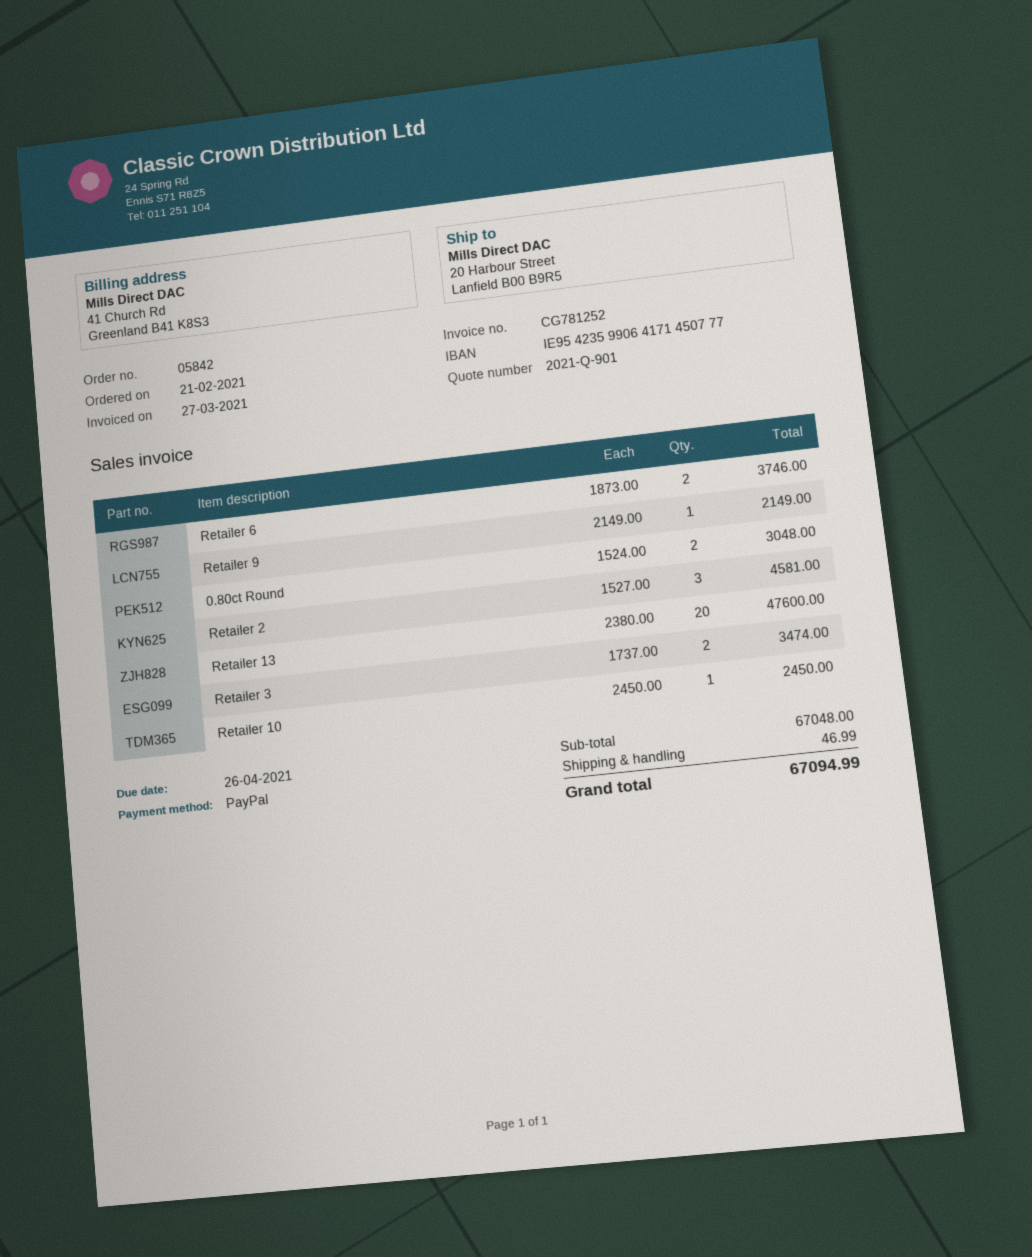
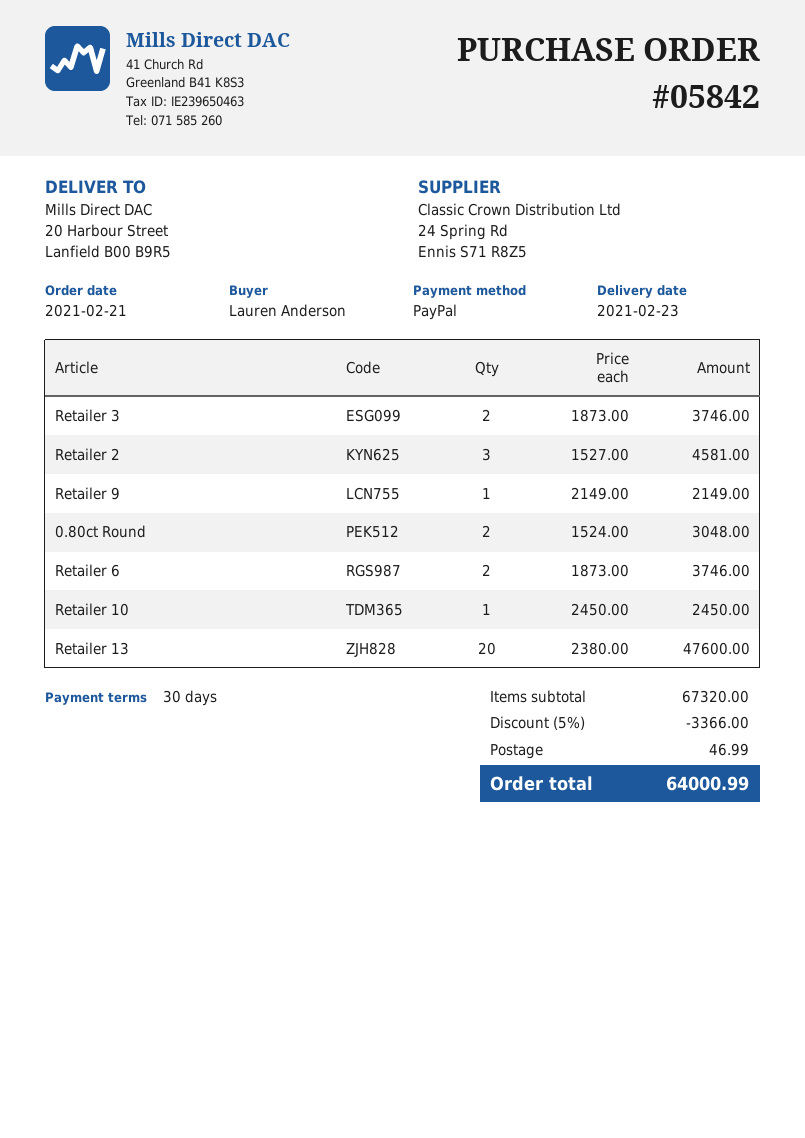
Retailer 3: 2 x 1737.00 = 3474.00 -> 2 x 1873.00 = 3746.00
subtotal: 67048.00 -> 67320.00
discount: none -> 5% = 3366.00
total: 67094.99 -> 64000.99

